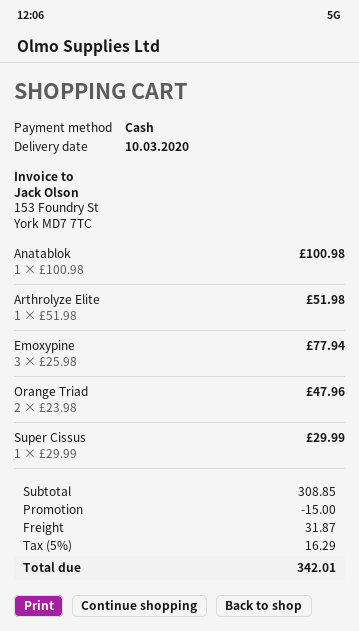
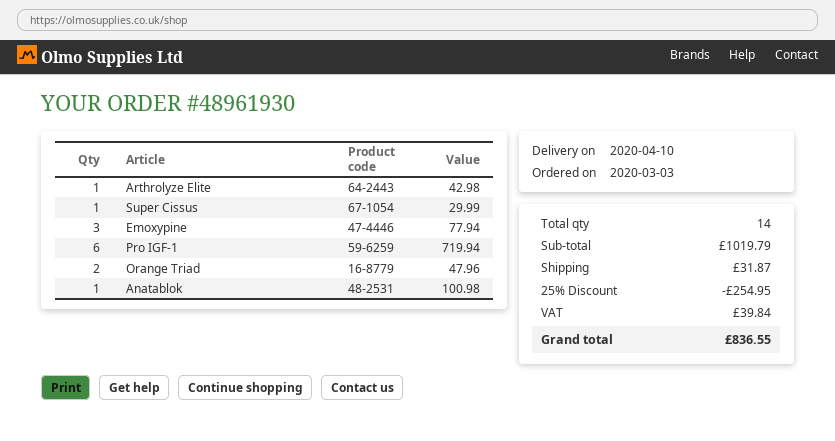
delivery date: 2020-03-10 -> 2020-04-10
Arthrolyze Elite: 1 for 51.98 -> 1 for 42.98
Pro IGF-1: none -> 6 for 719.94
subtotal: 308.85 -> 1019.79
discount: 15.00 -> 254.95
tax: 16.29 -> 39.84
total: 342.01 -> 836.55

